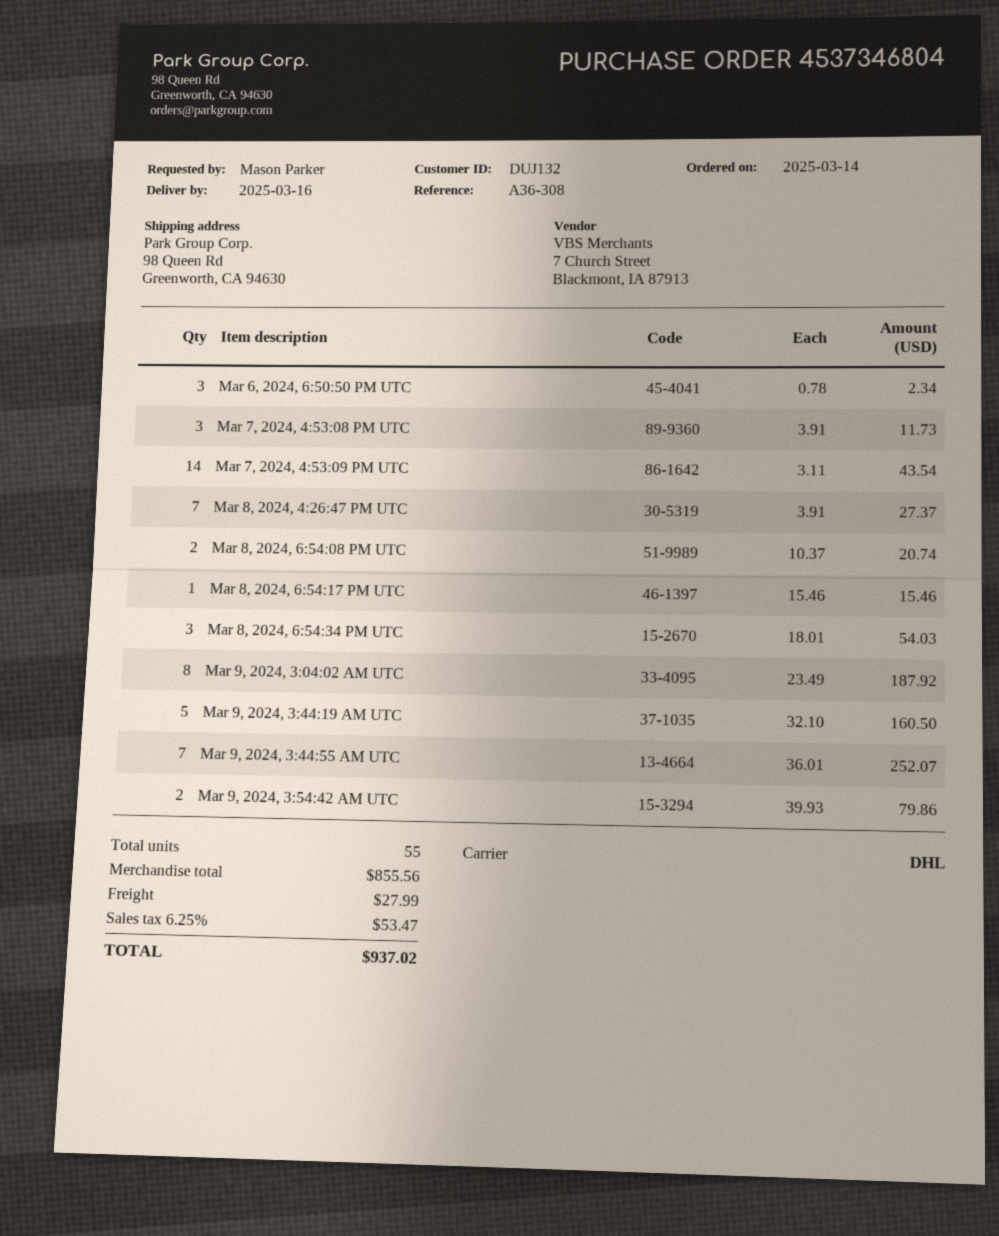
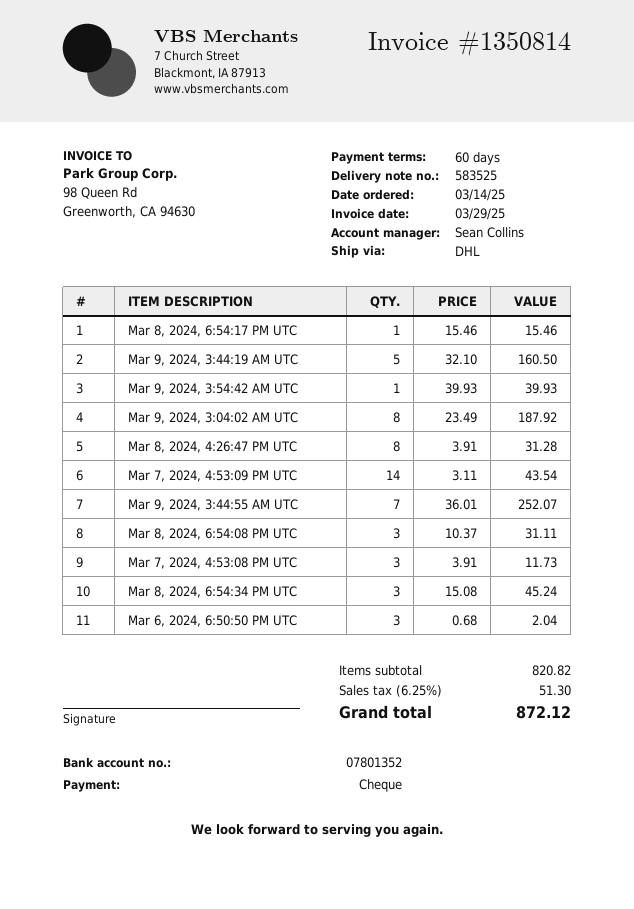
Mar 6, 2024, 6:50:50 PM UTC: 3 x 0.78 = 2.34 -> 3 x 0.68 = 2.04
Mar 8, 2024, 4:26:47 PM UTC: 7 x 3.91 = 27.37 -> 8 x 3.91 = 31.28
Mar 8, 2024, 6:54:08 PM UTC: 2 x 10.37 = 20.74 -> 3 x 10.37 = 31.11
Mar 8, 2024, 6:54:34 PM UTC: 3 x 18.01 = 54.03 -> 3 x 15.08 = 45.24
Mar 9, 2024, 3:54:42 AM UTC: 2 x 39.93 = 79.86 -> 1 x 39.93 = 39.93
subtotal: 855.56 -> 820.82
shipping: 27.99 -> none
tax: 6.25% = 53.47 -> 6.25% = 51.30
total: 937.02 -> 872.12

